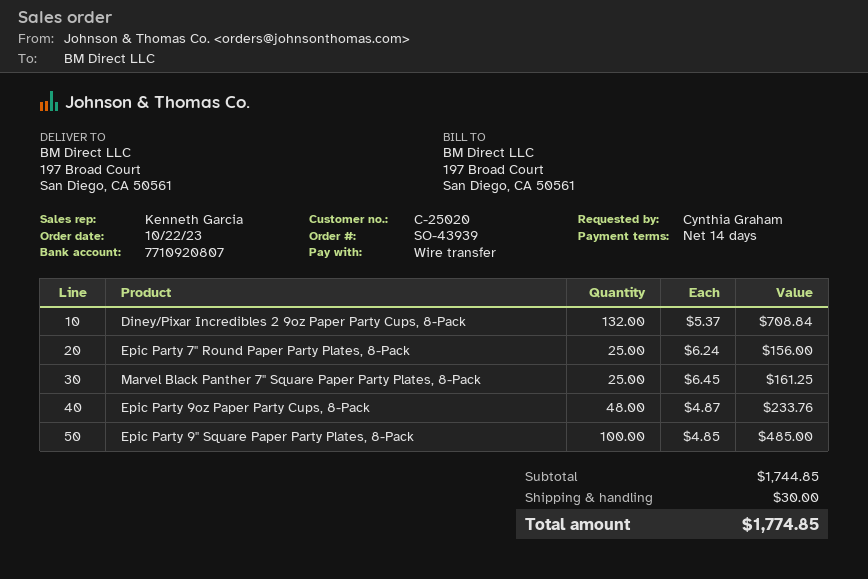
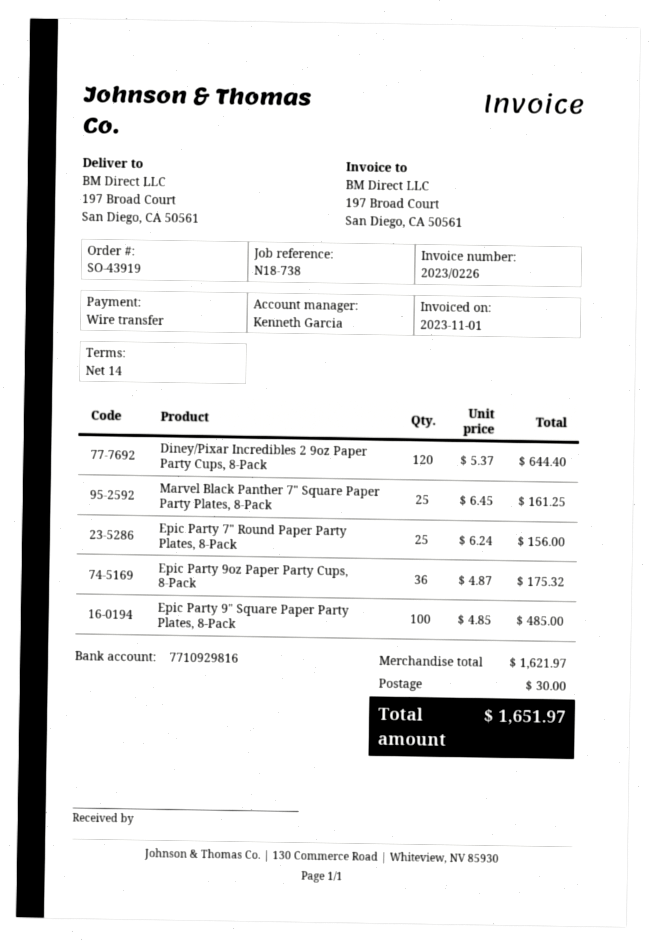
order number: SO-43939 -> SO-43919
bank account: 7710920807 -> 7710929816
Diney/Pixar Incredibles 2 9oz Paper Party Cups, 8-Pack: 132 x 5.37 = 708.84 -> 120 x 5.37 = 644.40
Epic Party 9oz Paper Party Cups, 8-Pack: 48 x 4.87 = 233.76 -> 36 x 4.87 = 175.32
subtotal: 1744.85 -> 1621.97
total: 1774.85 -> 1651.97

